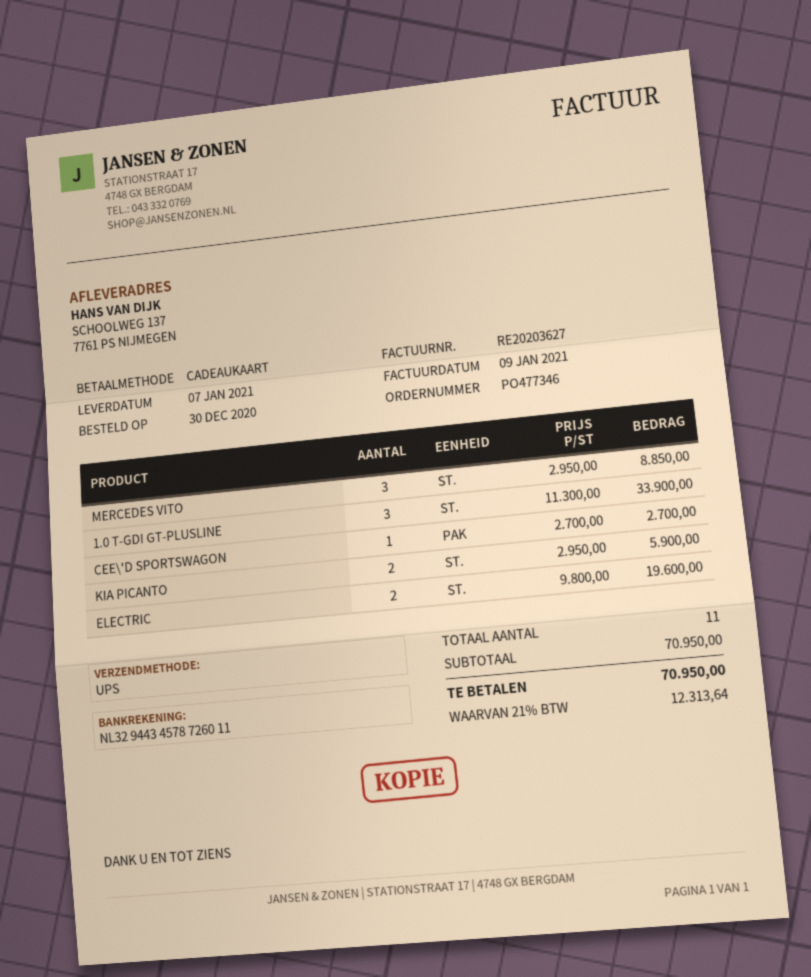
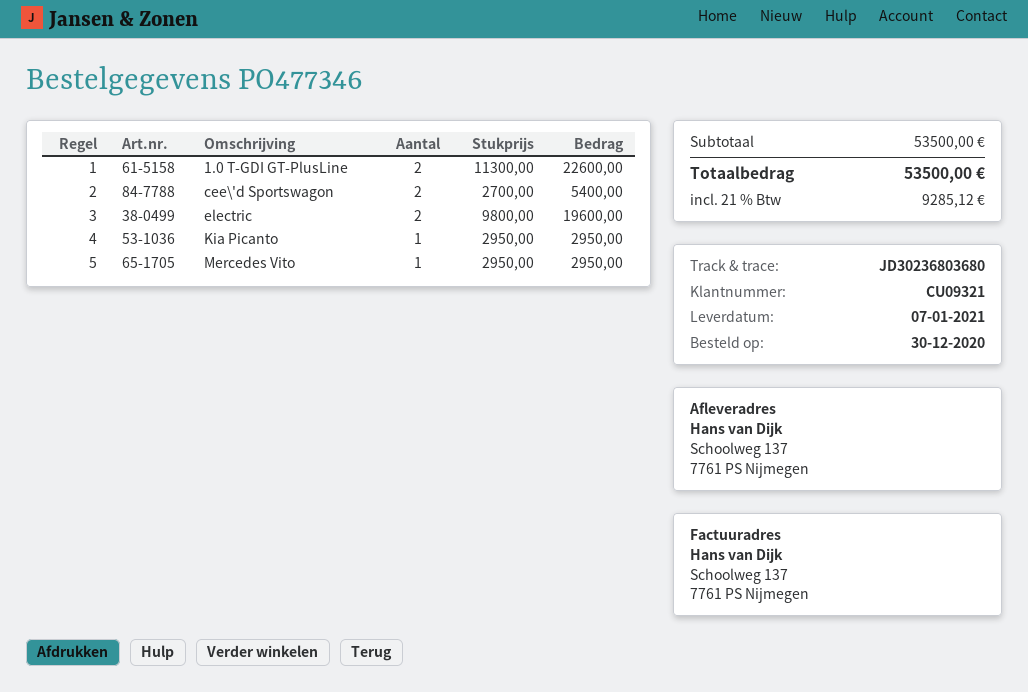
MERCEDES VITO: 3 x 2950.00 = 8850.00 -> 1 x 2950.00 = 2950.00
1.0 T-GDI GT-PLUSLINE: 3 x 11300.00 = 33900.00 -> 2 x 11300.00 = 22600.00
CEE\'D SPORTSWAGON: 1 x 2700.00 = 2700.00 -> 2 x 2700.00 = 5400.00
KIA PICANTO: 2 x 2950.00 = 5900.00 -> 1 x 2950.00 = 2950.00
subtotal: 70950.00 -> 53500.00
tax: 21% = 12313.64 -> 21% = 9285.12
total: 70950.00 -> 53500.00

